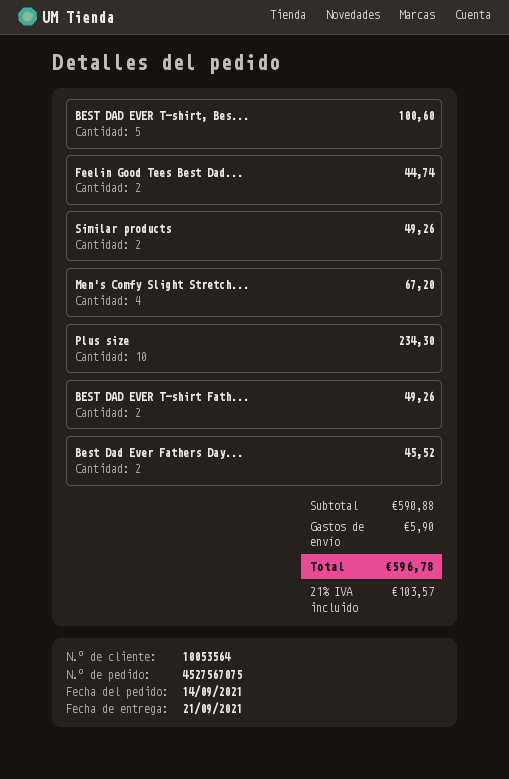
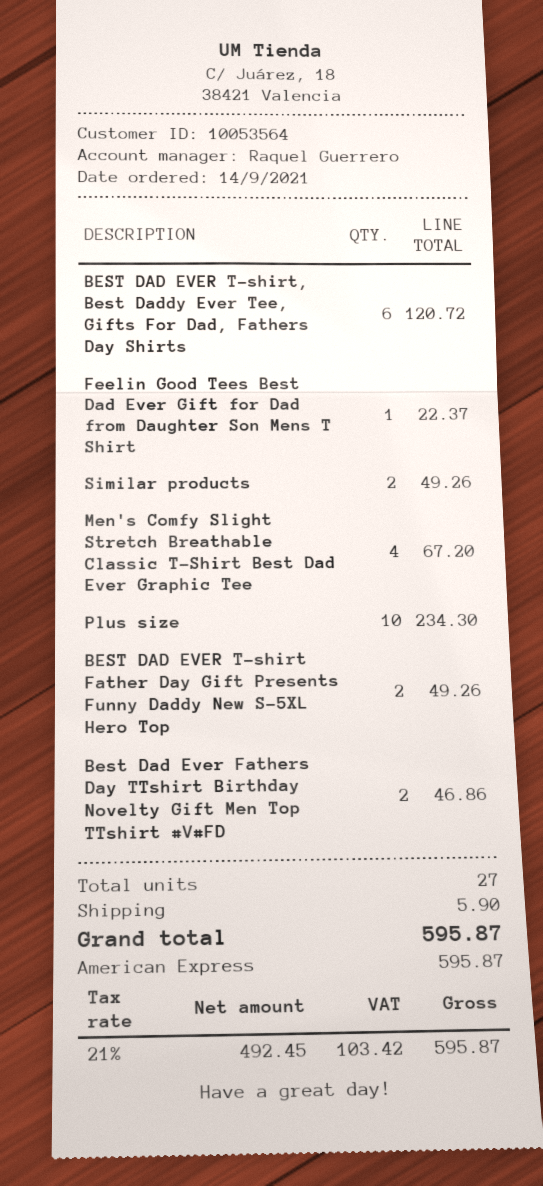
BEST DAD EVER T-shirt, Bes...: 5 for 100.60 -> 6 for 120.72
Feelin Good Tees Best Dad...: 2 for 44.74 -> 1 for 22.37
Best Dad Ever Fathers Day...: 2 for 45.52 -> 2 for 46.86
tax: 21% = 103.57 -> 21% = 103.42
total: 596.78 -> 595.87

